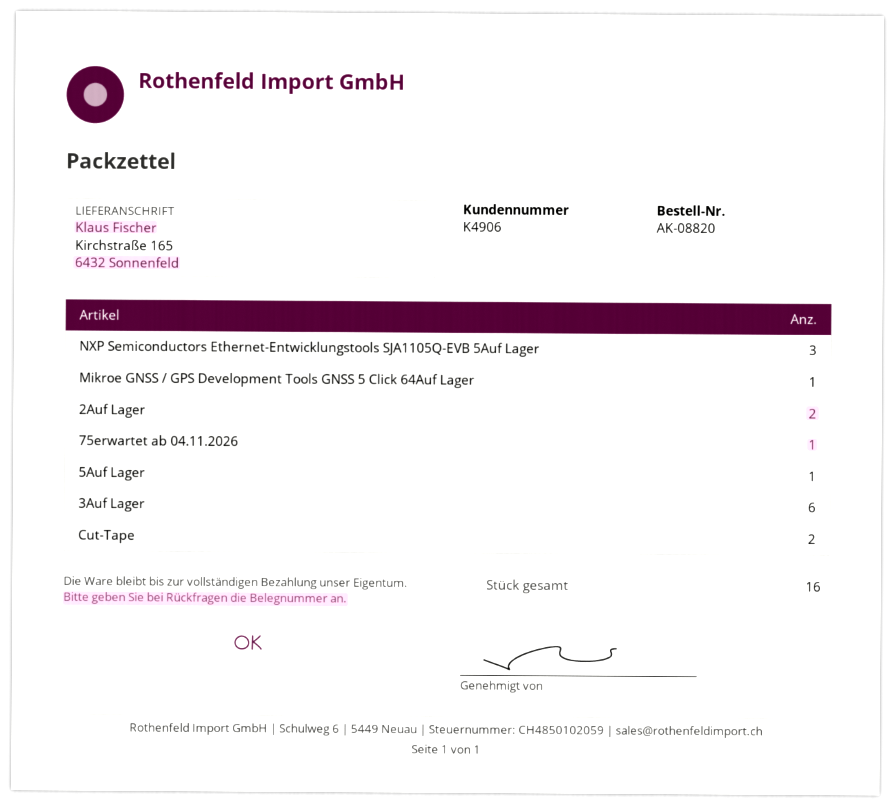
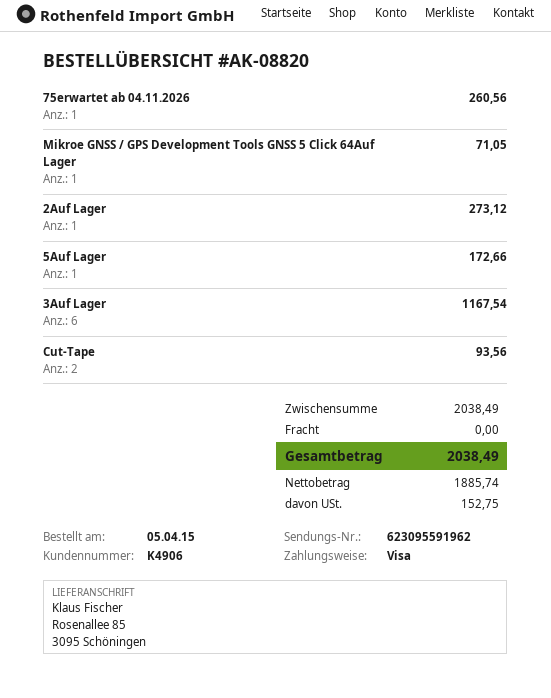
ship to: Kirchstraße 165, 6432 Sonnenfeld -> Rosenallee 85, 3095 Schöningen
NXP Semiconductors Ethernet-Entwicklungstools SJA1105Q-EVB 5Auf Lager: 3 -> none
2Auf Lager: 2 -> 1

